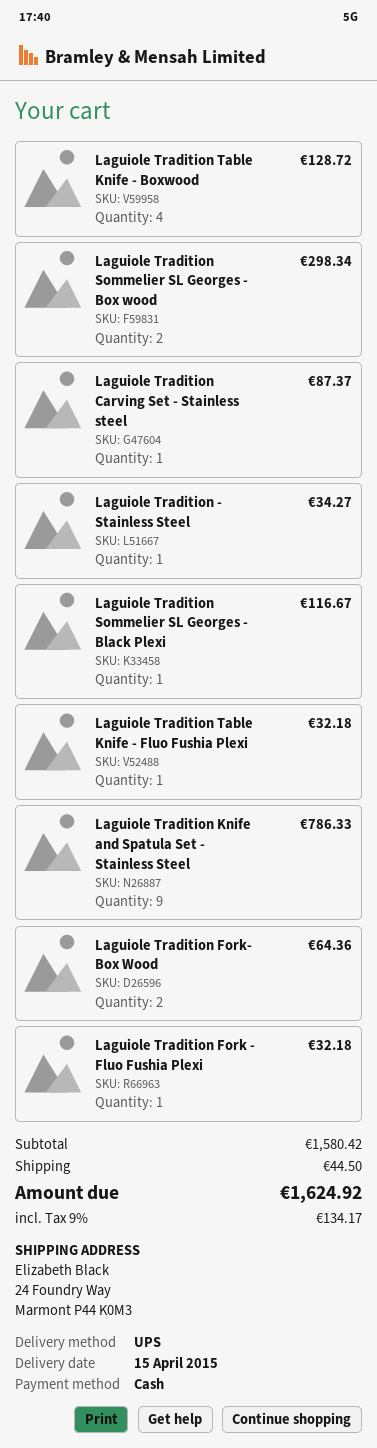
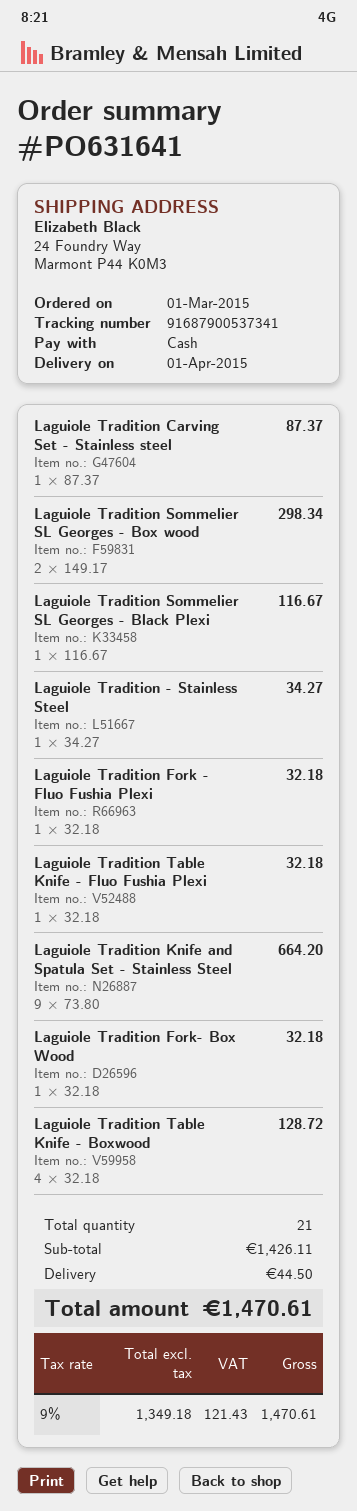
delivery date: 2015-04-15 -> 2015-04-01
Laguiole Tradition Knife and Spatula Set - Stainless Steel: 9 for 786.33 -> 9 for 664.20
Laguiole Tradition Fork- Box Wood: 2 for 64.36 -> 1 for 32.18
subtotal: 1580.42 -> 1426.11
tax: 9% = 134.17 -> 9% = 121.43
total: 1624.92 -> 1470.61

